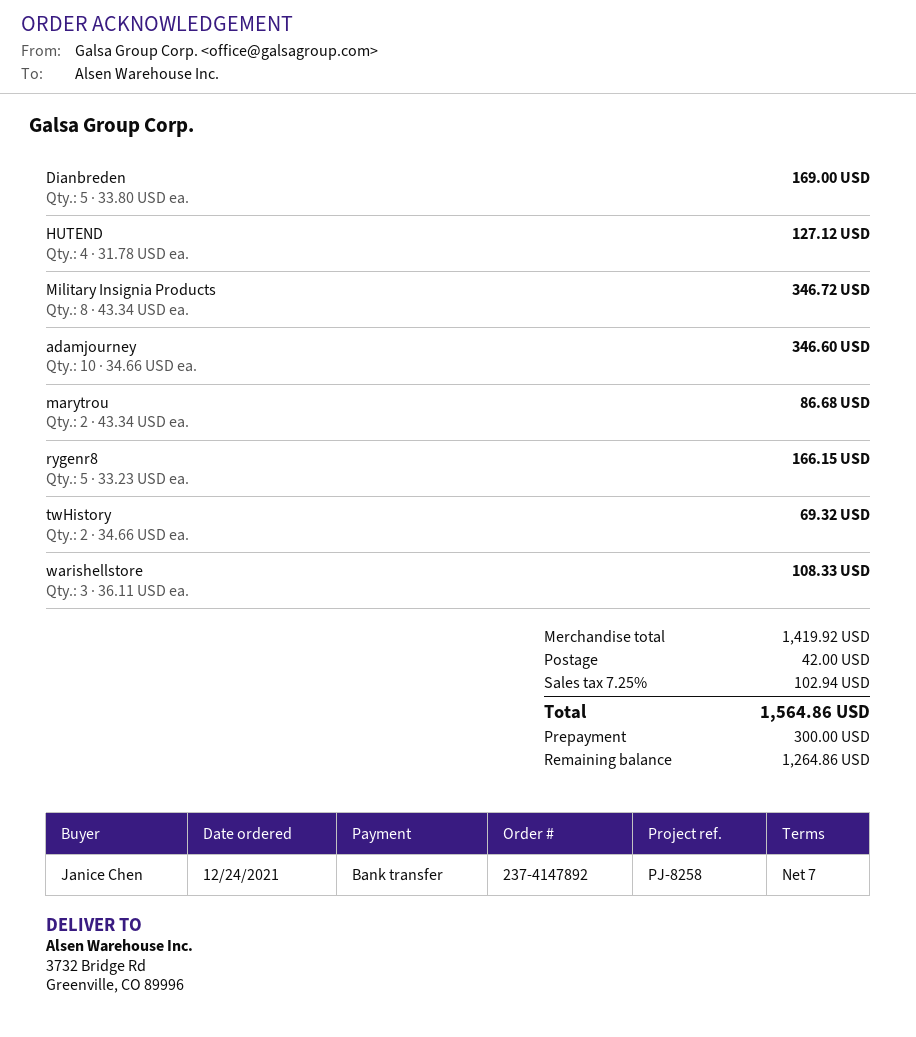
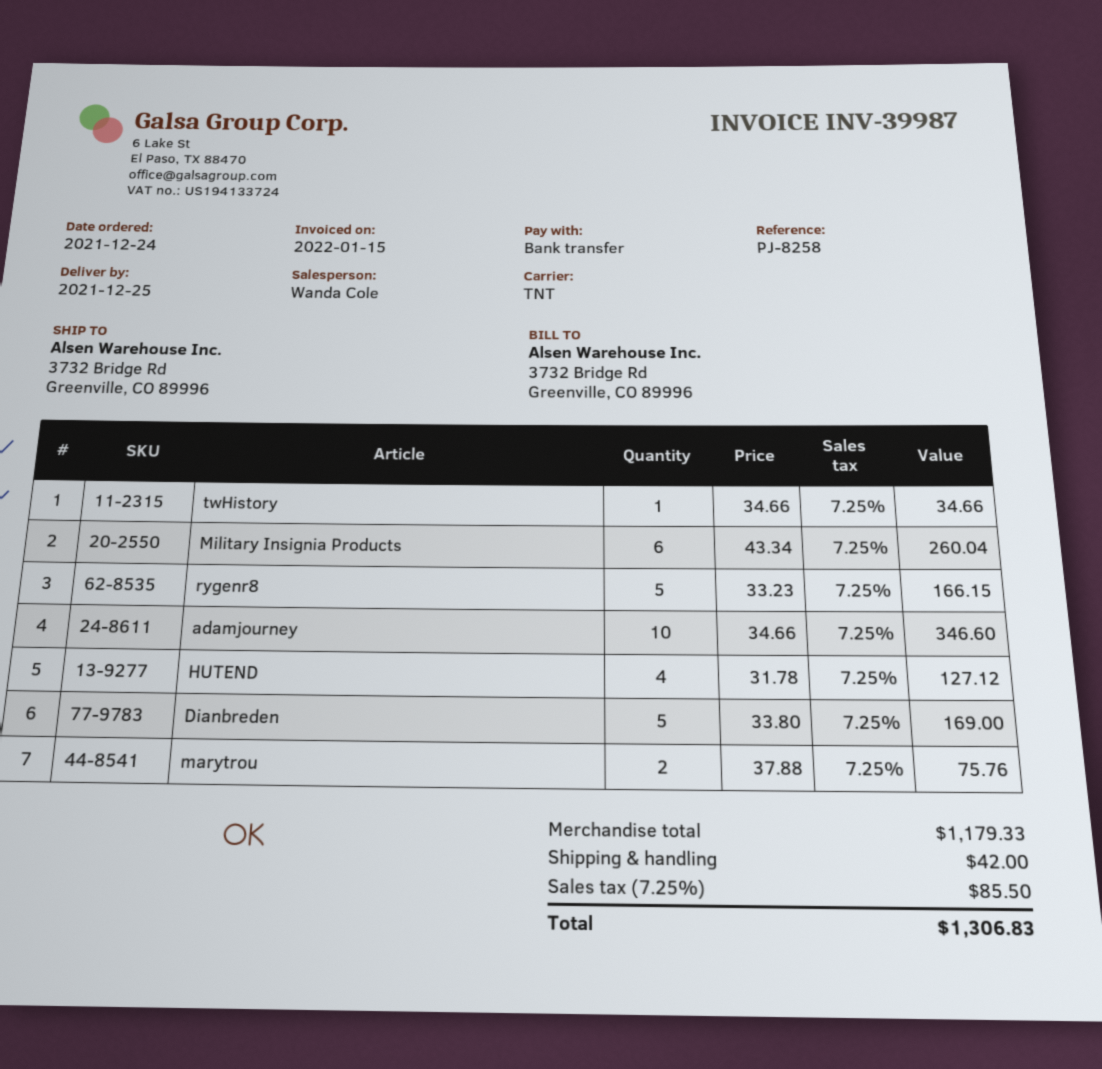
Military Insignia Products: 8 x 43.34 = 346.72 -> 6 x 43.34 = 260.04
marytrou: 2 x 43.34 = 86.68 -> 2 x 37.88 = 75.76
twHistory: 2 x 34.66 = 69.32 -> 1 x 34.66 = 34.66
warishellstore: 3 x 36.11 = 108.33 -> none
subtotal: 1419.92 -> 1179.33
tax: 7.25% = 102.94 -> 7.25% = 85.50
total: 1564.86 -> 1306.83

